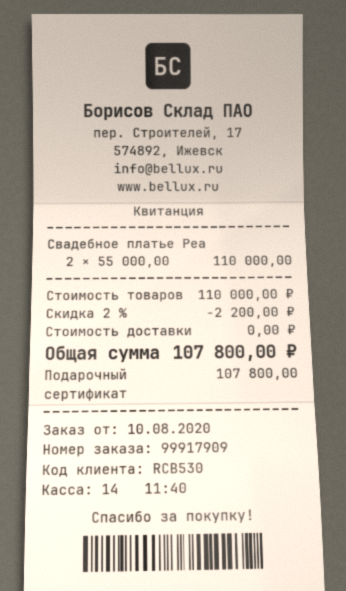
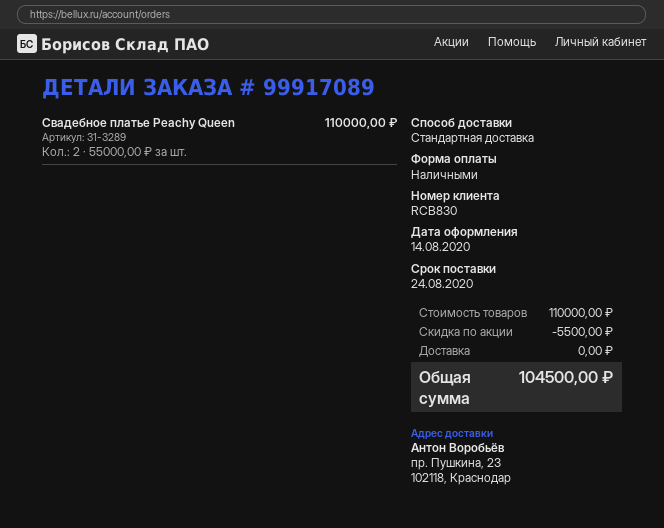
order number: 99917909 -> 99917089
order date: 2020-08-10 -> 2020-08-14
customer number: RCB530 -> RCB830
payment method: gift card -> cash
discount: 2200.00 -> 5500.00
total: 107800.00 -> 104500.00

